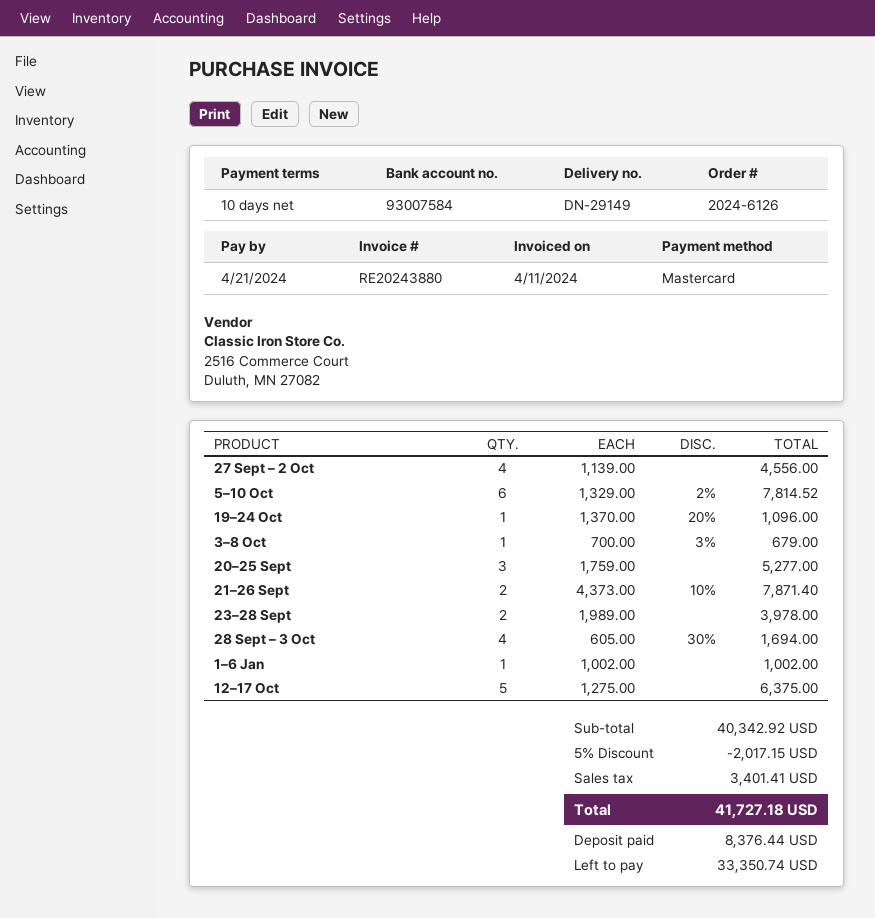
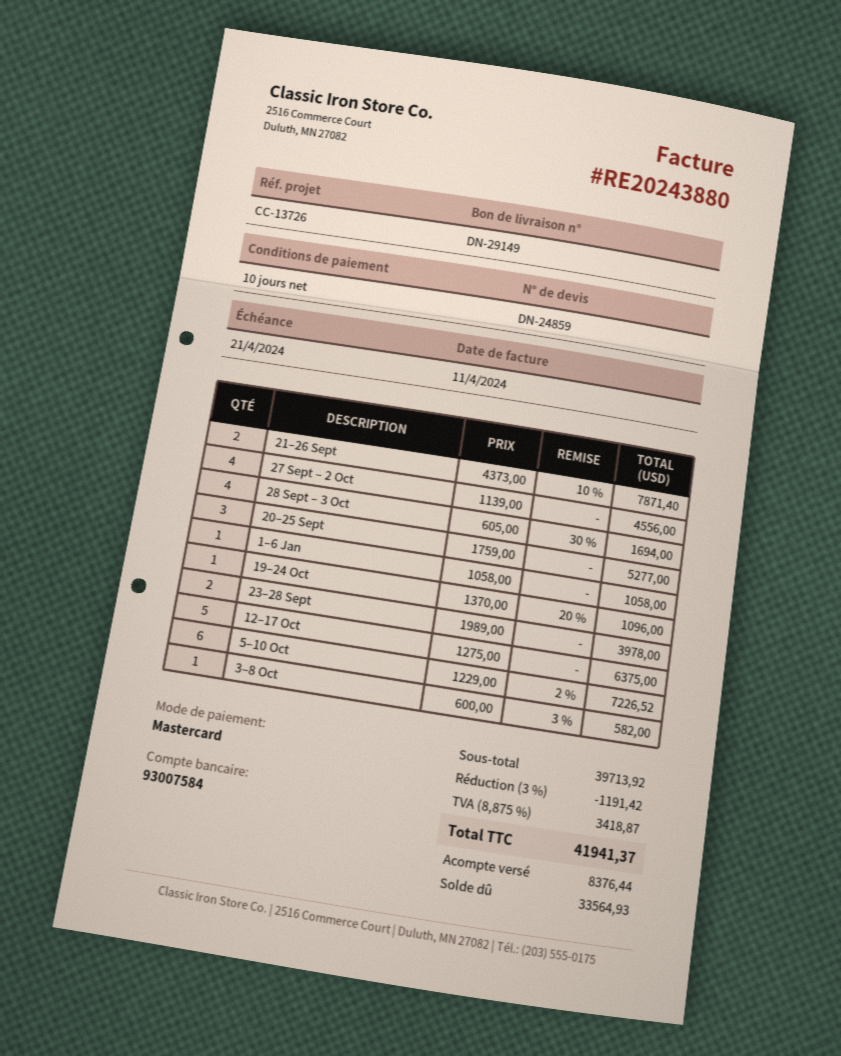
5–10 Oct: 6 x 1329.00 - 2% = 7814.52 -> 6 x 1229.00 - 2% = 7226.52
3–8 Oct: 1 x 700.00 - 3% = 679.00 -> 1 x 600.00 - 3% = 582.00
1–6 Jan: 1 x 1002.00 = 1002.00 -> 1 x 1058.00 = 1058.00
subtotal: 40342.92 -> 39713.92
discount: 5% = 2017.15 -> 3% = 1191.42
tax: 3401.41 -> 3418.87
total: 41727.18 -> 41941.37
balance: 33350.74 -> 33564.93

